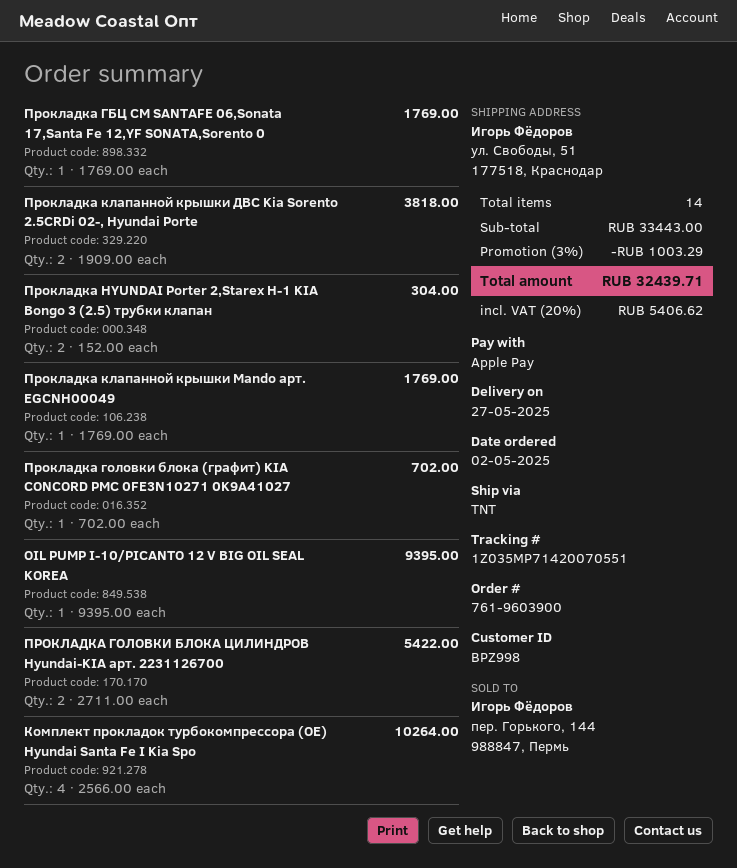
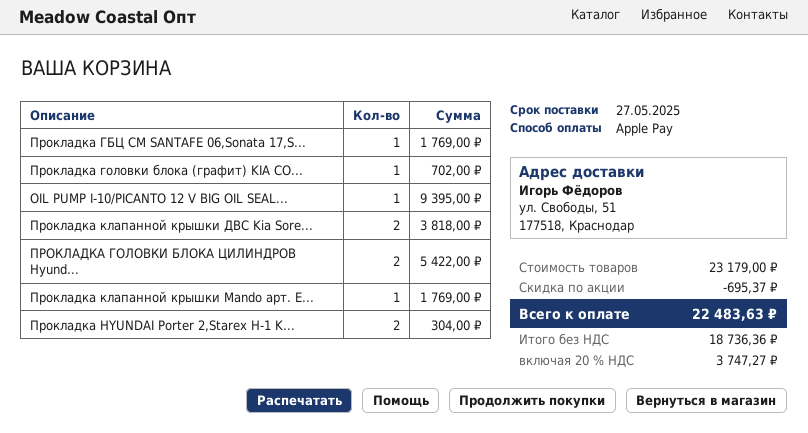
Комплект прокладок турбокомпрессора (OE) Hyundai Santa Fe I Kia Spo: 4 for 10264.00 -> none
subtotal: 33443.00 -> 23179.00
discount: 1003.29 -> 695.37
tax: 20% = 5406.62 -> 20% = 3747.27
total: 32439.71 -> 22483.63

